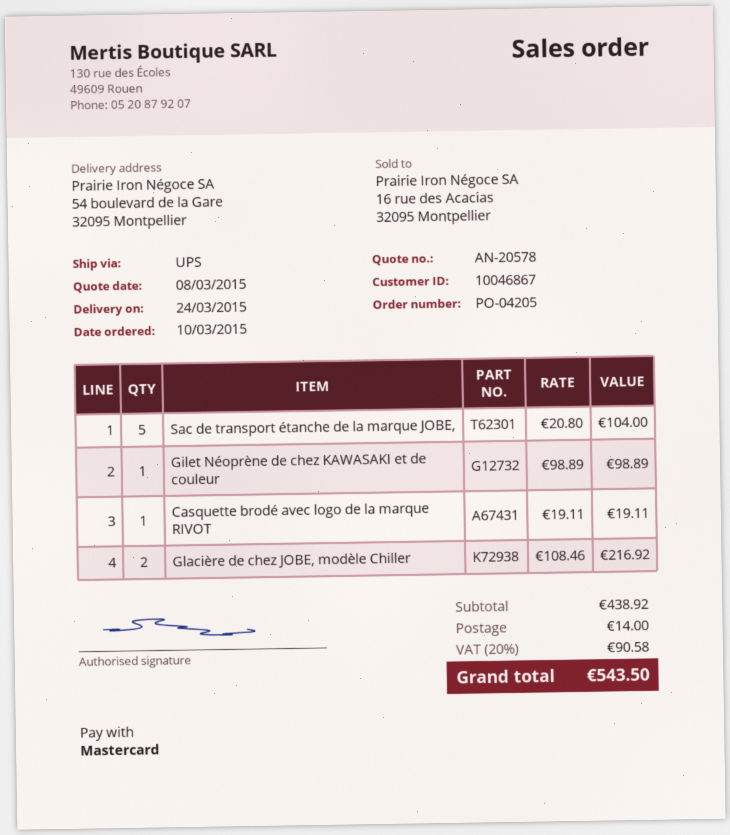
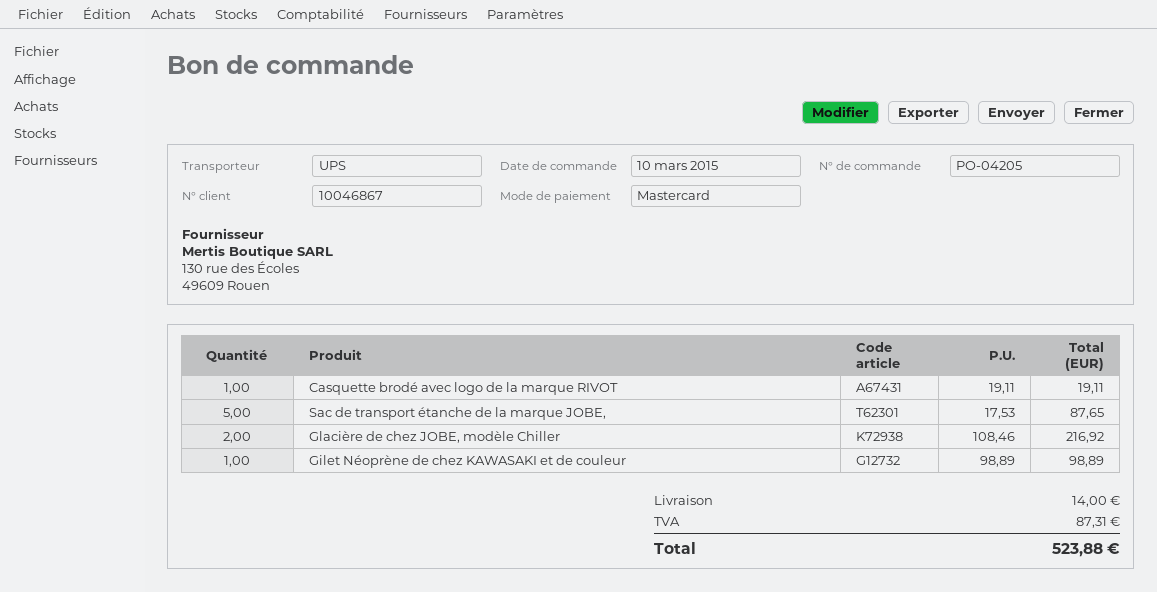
Sac de transport étanche de la marque JOBE,: 5 x 20.80 = 104.00 -> 5 x 17.53 = 87.65
tax: 90.58 -> 87.31
total: 543.50 -> 523.88

